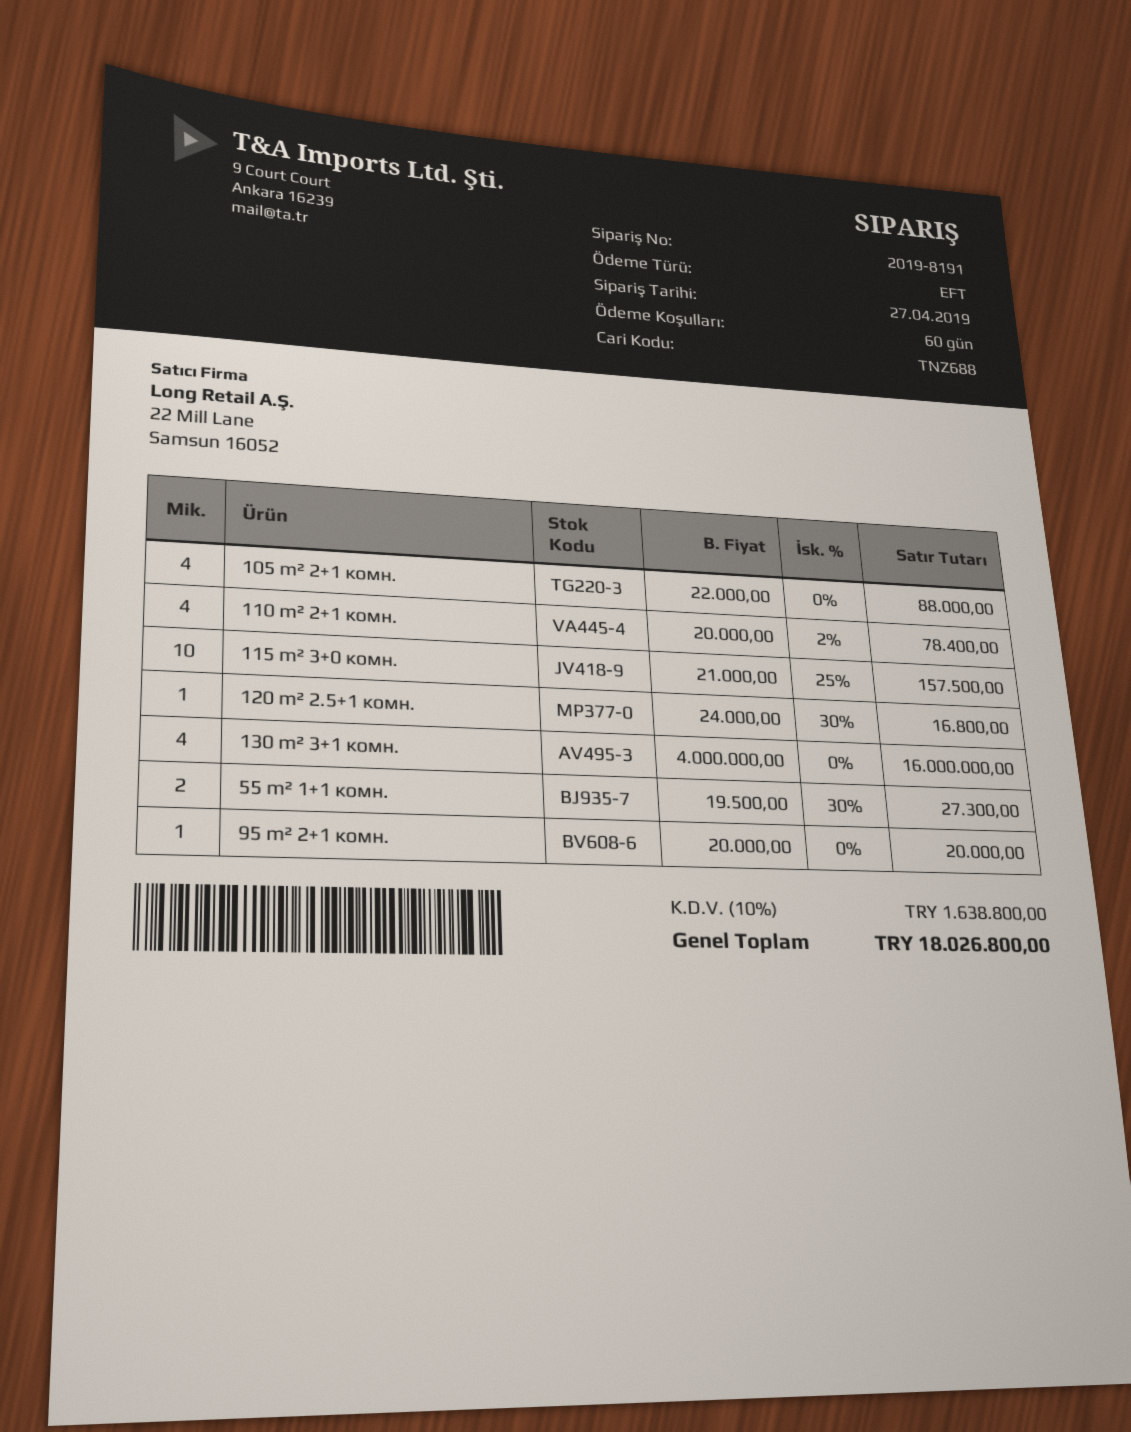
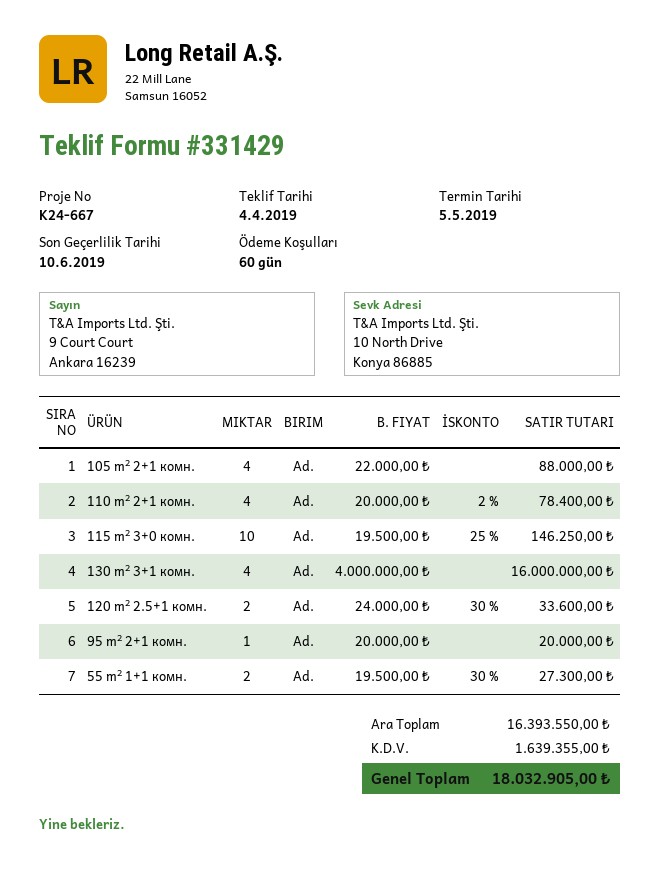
115 m² 3+0 комн.: 10 x 21000.00 - 25% = 157500.00 -> 10 x 19500.00 - 25% = 146250.00
120 m² 2.5+1 комн.: 1 x 24000.00 - 30% = 16800.00 -> 2 x 24000.00 - 30% = 33600.00
tax: 1638800.00 -> 1639355.00
total: 18026800.00 -> 18032905.00

